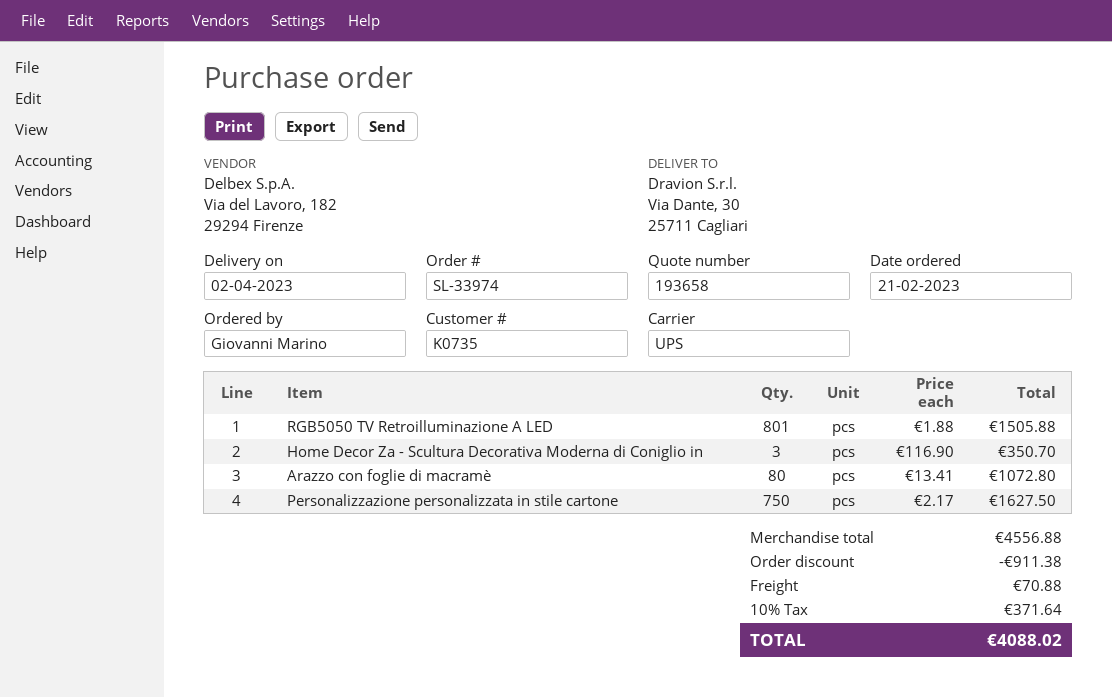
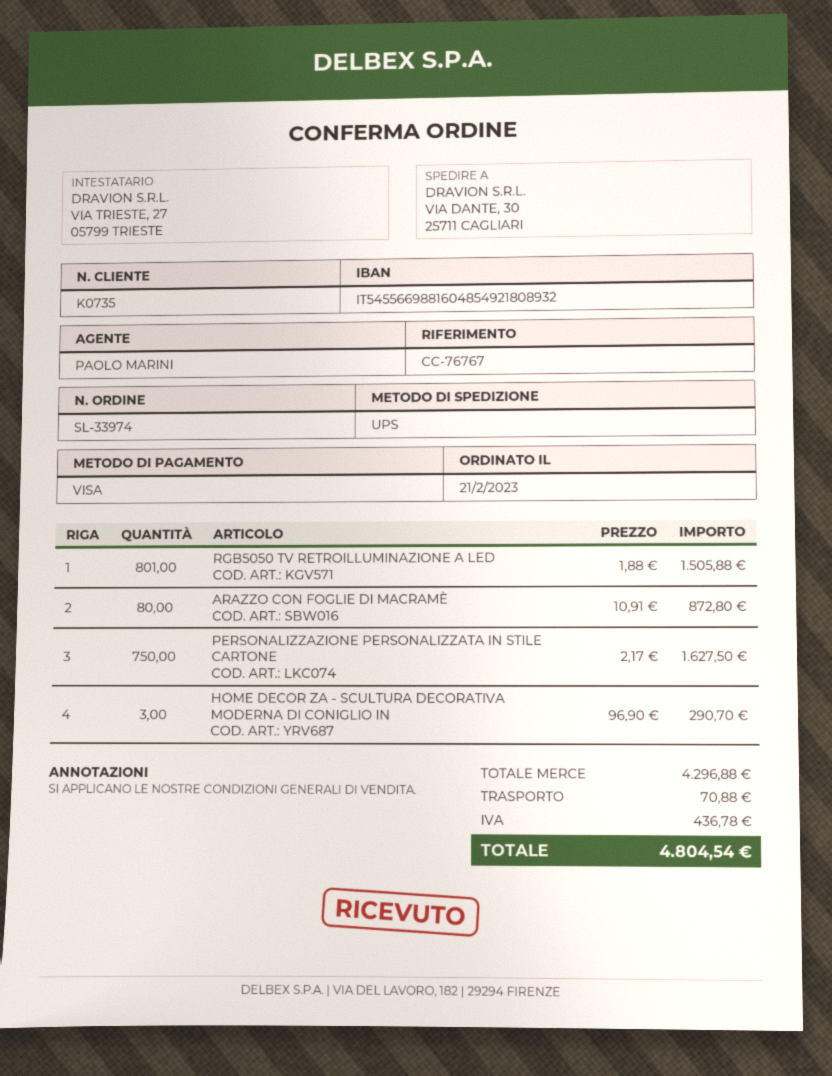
Home Decor Za - Scultura Decorativa Moderna di Coniglio in: 3 x 116.90 = 350.70 -> 3 x 96.90 = 290.70
Arazzo con foglie di macramè: 80 x 13.41 = 1072.80 -> 80 x 10.91 = 872.80
subtotal: 4556.88 -> 4296.88
discount: 911.38 -> none
tax: 371.64 -> 436.78
total: 4088.02 -> 4804.54

